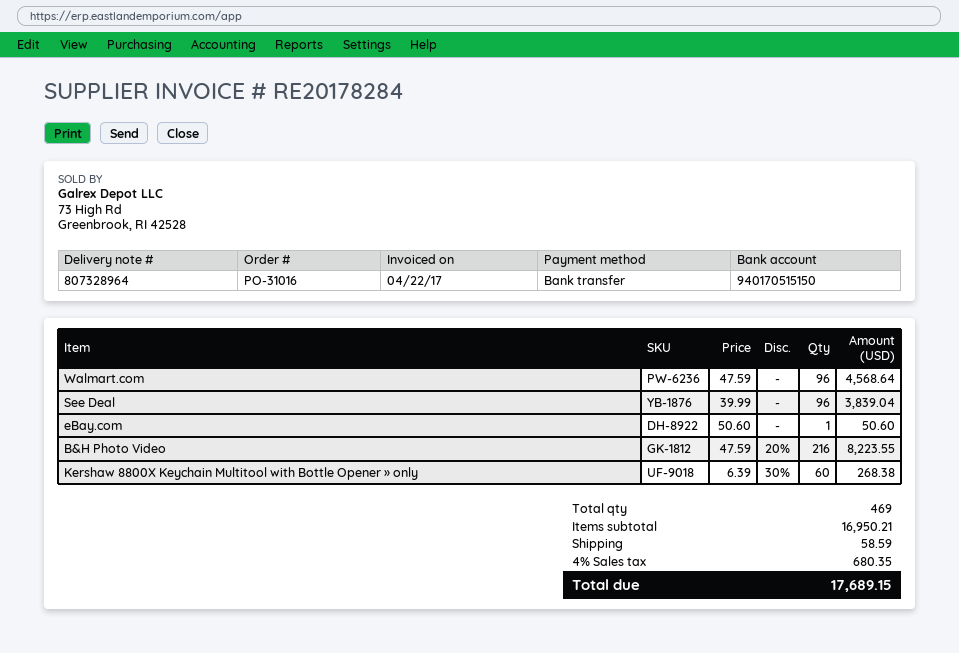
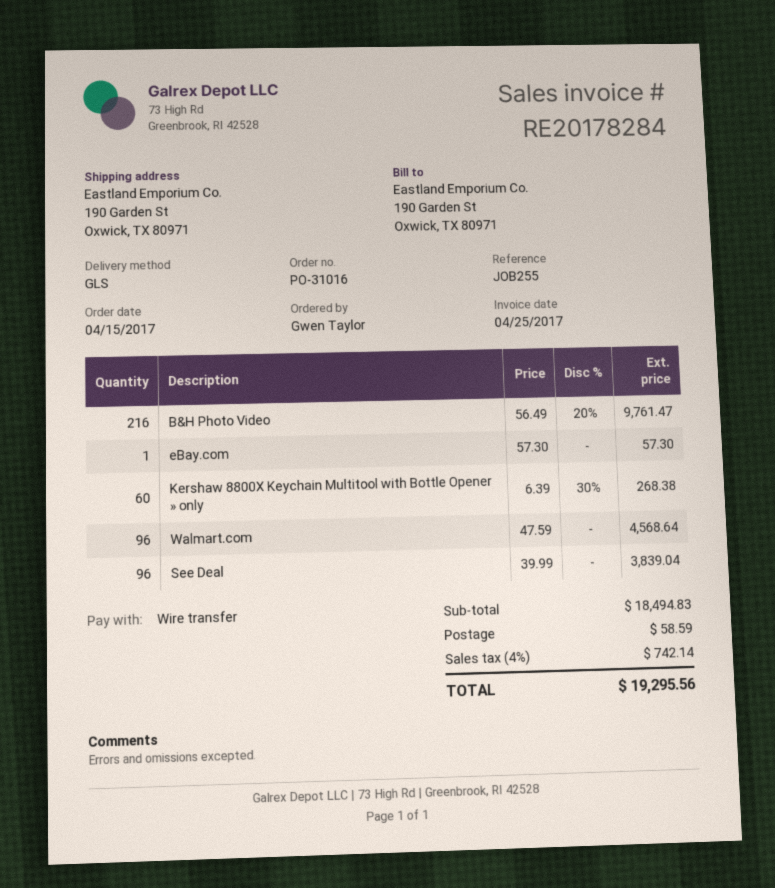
invoice date: 2017-04-22 -> 2017-04-25
eBay.com: 1 x 50.60 = 50.60 -> 1 x 57.30 = 57.30
B&H Photo Video: 216 x 47.59 - 20% = 8223.55 -> 216 x 56.49 - 20% = 9761.47
subtotal: 16950.21 -> 18494.83
tax: 4% = 680.35 -> 4% = 742.14
total: 17689.15 -> 19295.56

